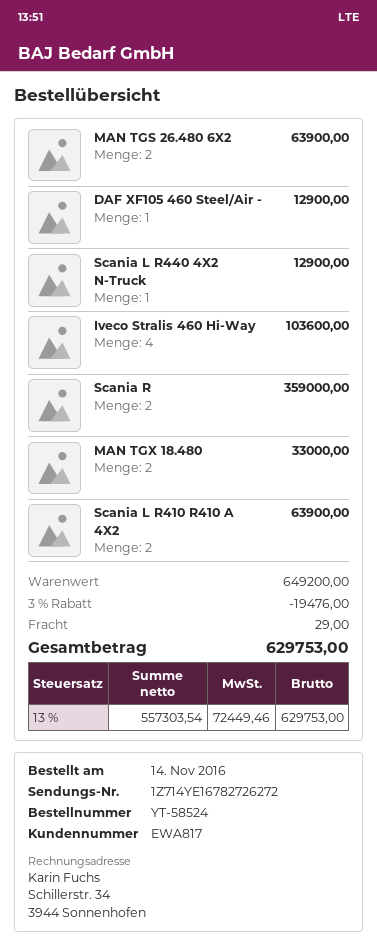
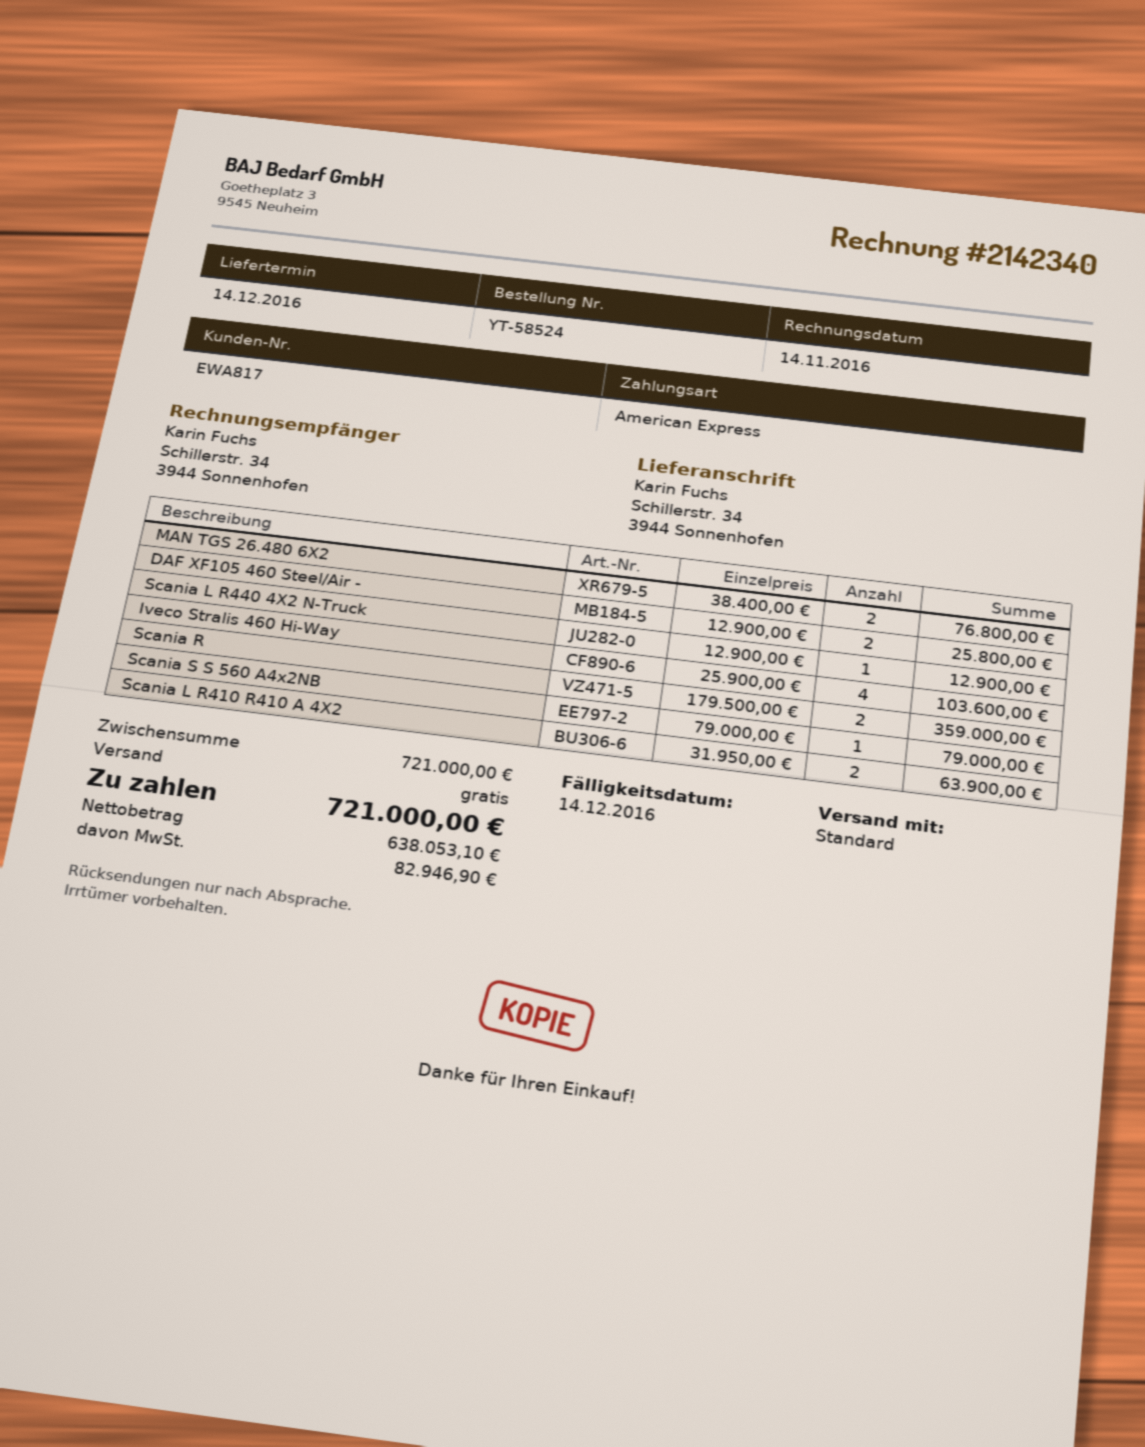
MAN TGS 26.480 6X2: 2 for 63900.00 -> 2 for 76800.00
DAF XF105 460 Steel/Air -: 1 for 12900.00 -> 2 for 25800.00
MAN TGX 18.480: 2 for 33000.00 -> none
Scania S S 560 A4x2NB: none -> 1 for 79000.00
subtotal: 649200.00 -> 721000.00
discount: 3% = 19476.00 -> none
shipping: 29.00 -> 0.00
net: 557303.54 -> 638053.10
tax: 72449.46 -> 82946.90
total: 629753.00 -> 721000.00

